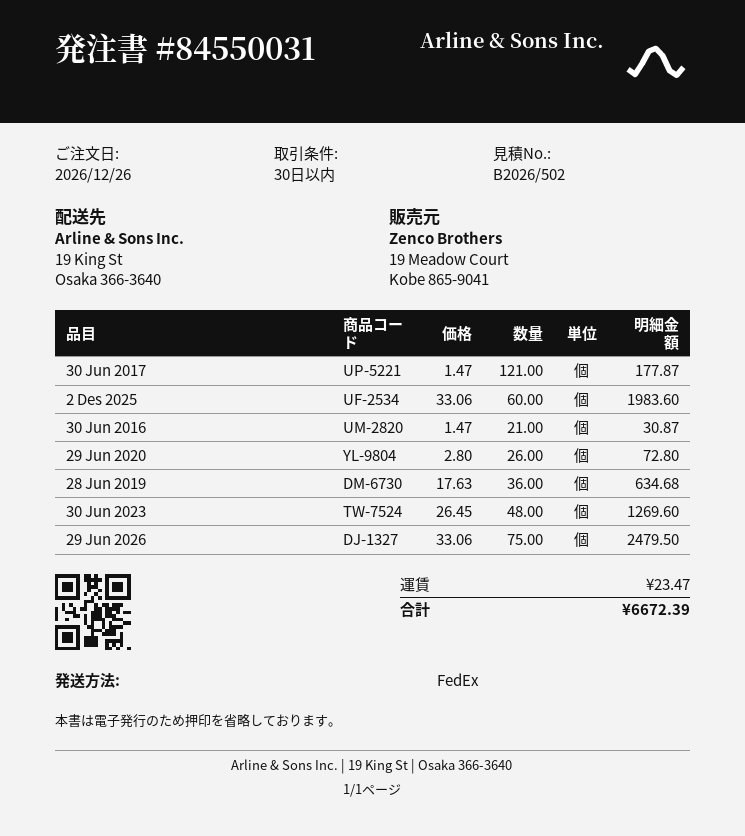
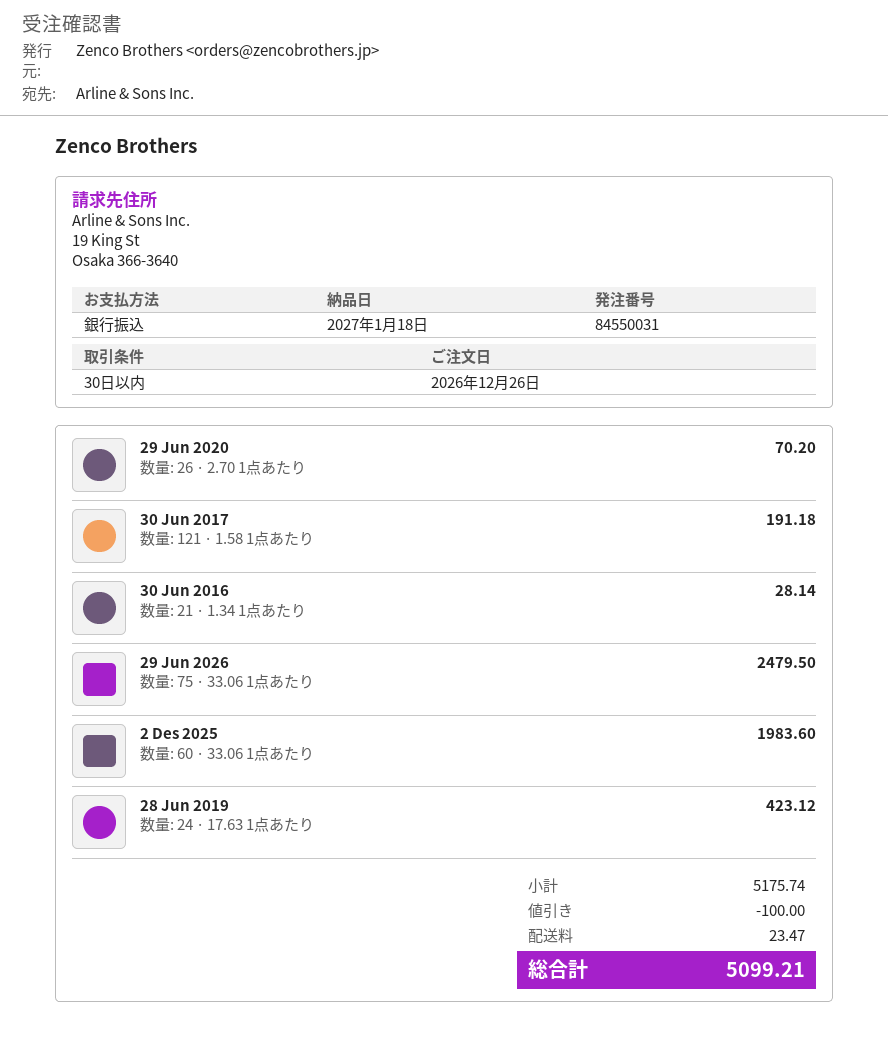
30 Jun 2017: 121 x 1.47 = 177.87 -> 121 x 1.58 = 191.18
30 Jun 2016: 21 x 1.47 = 30.87 -> 21 x 1.34 = 28.14
29 Jun 2020: 26 x 2.80 = 72.80 -> 26 x 2.70 = 70.20
28 Jun 2019: 36 x 17.63 = 634.68 -> 24 x 17.63 = 423.12
30 Jun 2023: 48 x 26.45 = 1269.60 -> none
discount: none -> 100.00
total: 6672.39 -> 5099.21

